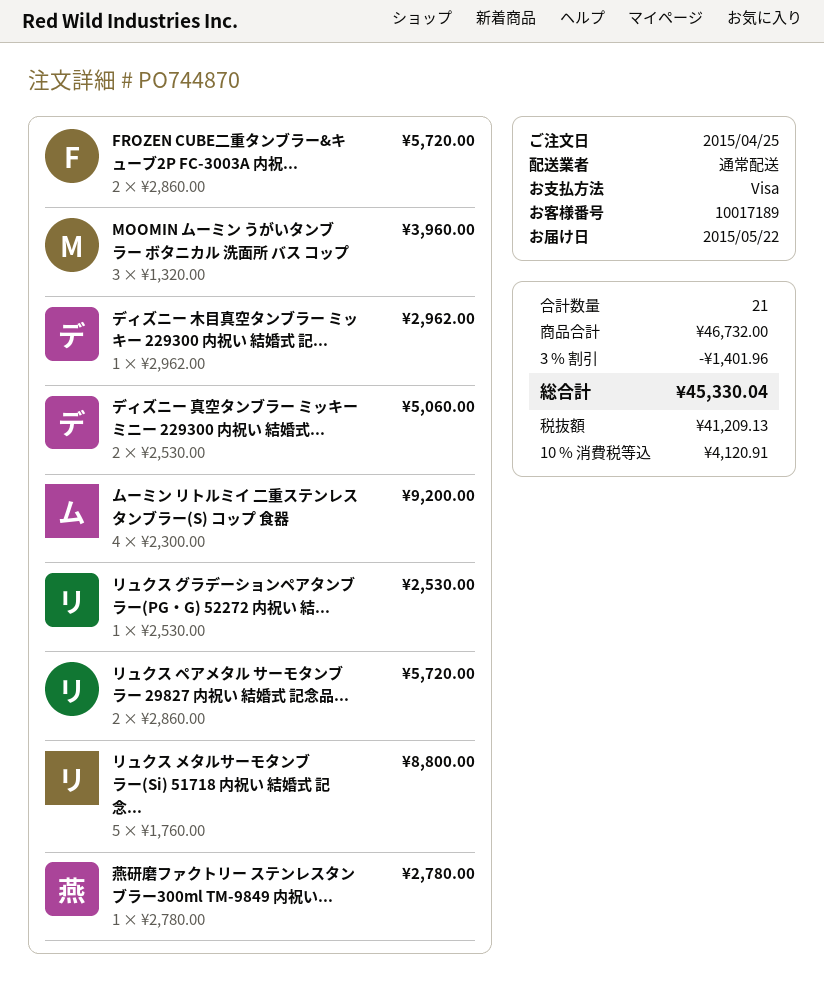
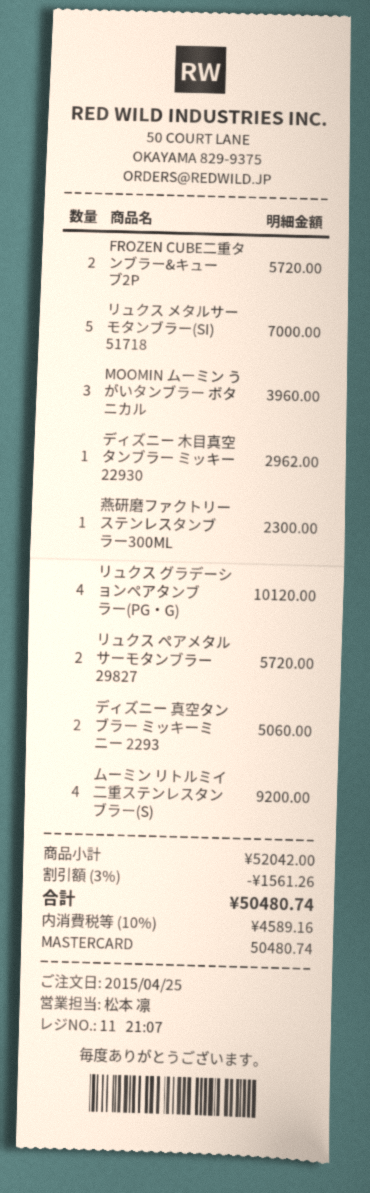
payment method: Visa -> Mastercard
リュクス グラデーションペアタンブラー(PG・G) 52272 内祝い 結...: 1 for 2530.00 -> 4 for 10120.00
リュクス メタルサーモタンブラー(Si) 51718 内祝い 結婚式 記念...: 5 for 8800.00 -> 5 for 7000.00
燕研磨ファクトリー ステンレスタンブラー300ml TM-9849 内祝い...: 1 for 2780.00 -> 1 for 2300.00
subtotal: 46732.00 -> 52042.00
discount: 3% = 1401.96 -> 3% = 1561.26
tax: 10% = 4120.91 -> 10% = 4589.16
total: 45330.04 -> 50480.74

